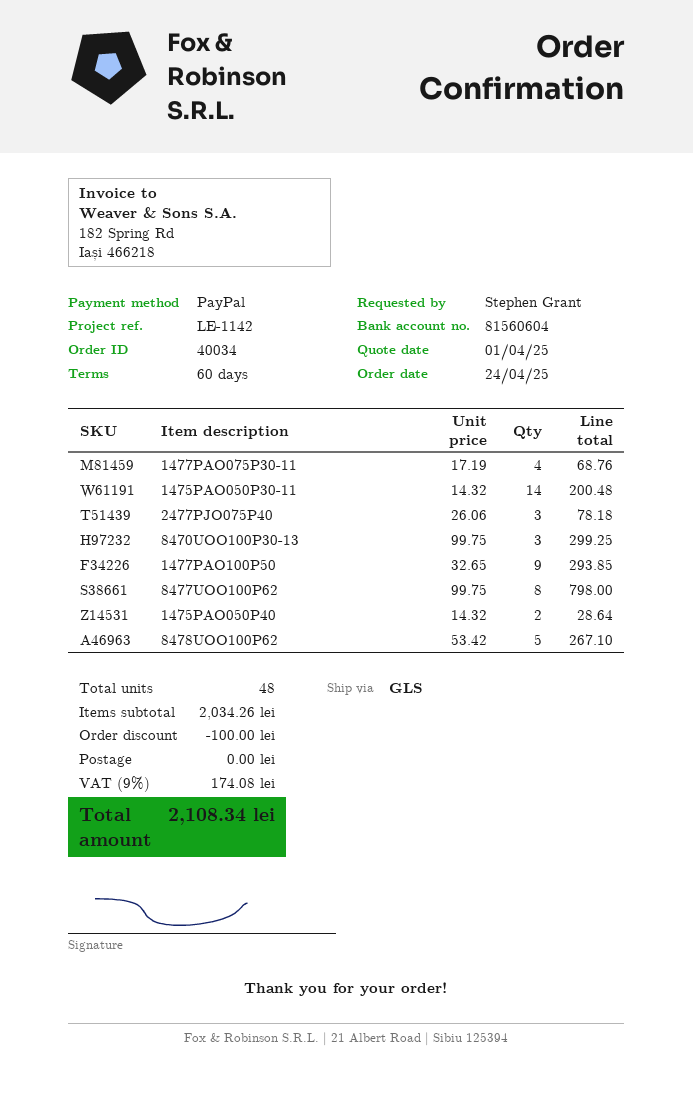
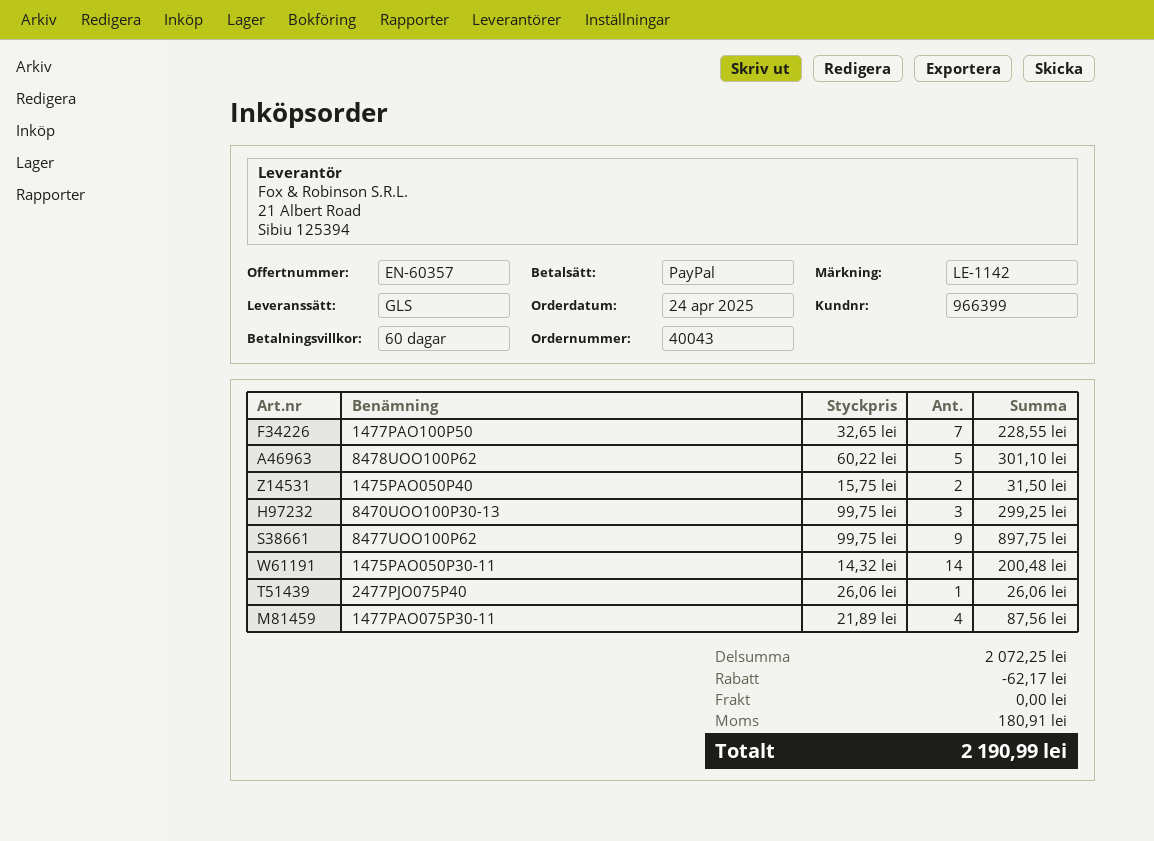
order number: 40034 -> 40043
1477PAO075P30-11: 4 x 17.19 = 68.76 -> 4 x 21.89 = 87.56
2477PJO075P40: 3 x 26.06 = 78.18 -> 1 x 26.06 = 26.06
1477PAO100P50: 9 x 32.65 = 293.85 -> 7 x 32.65 = 228.55
8477UOO100P62: 8 x 99.75 = 798.00 -> 9 x 99.75 = 897.75
1475PAO050P40: 2 x 14.32 = 28.64 -> 2 x 15.75 = 31.50
8478UOO100P62: 5 x 53.42 = 267.10 -> 5 x 60.22 = 301.10
subtotal: 2034.26 -> 2072.25
discount: 100.00 -> 62.17
tax: 174.08 -> 180.91
total: 2108.34 -> 2190.99

